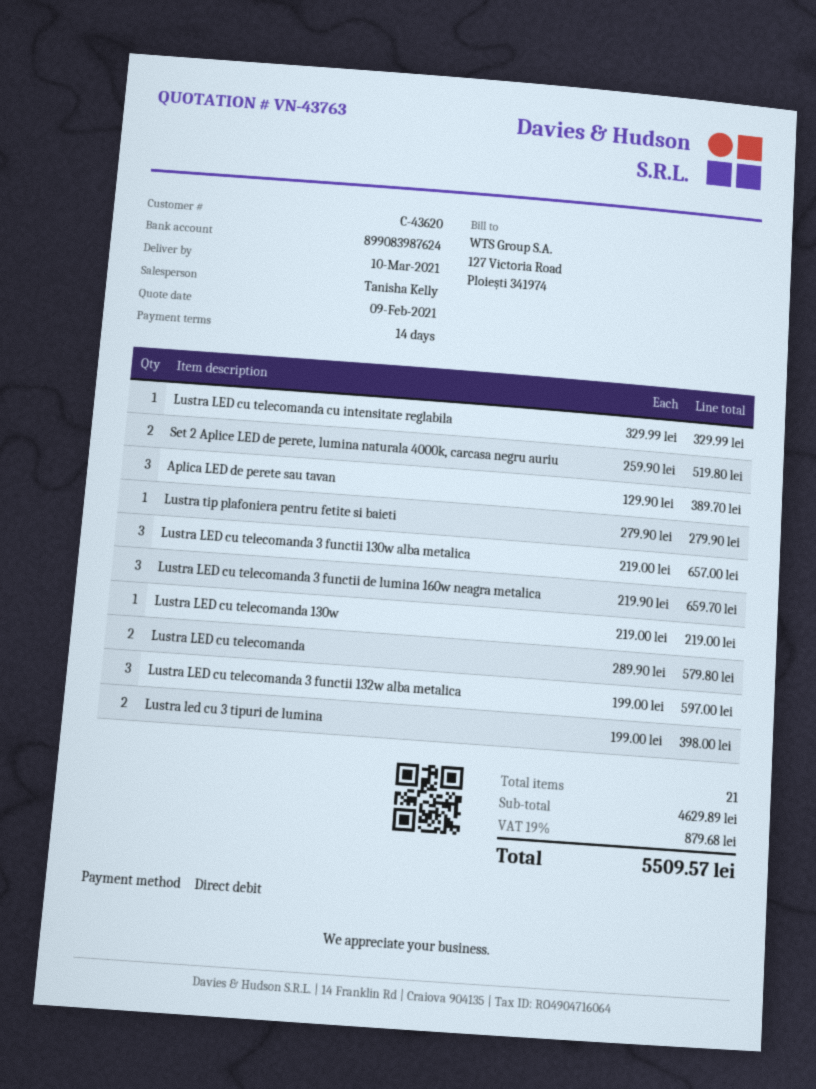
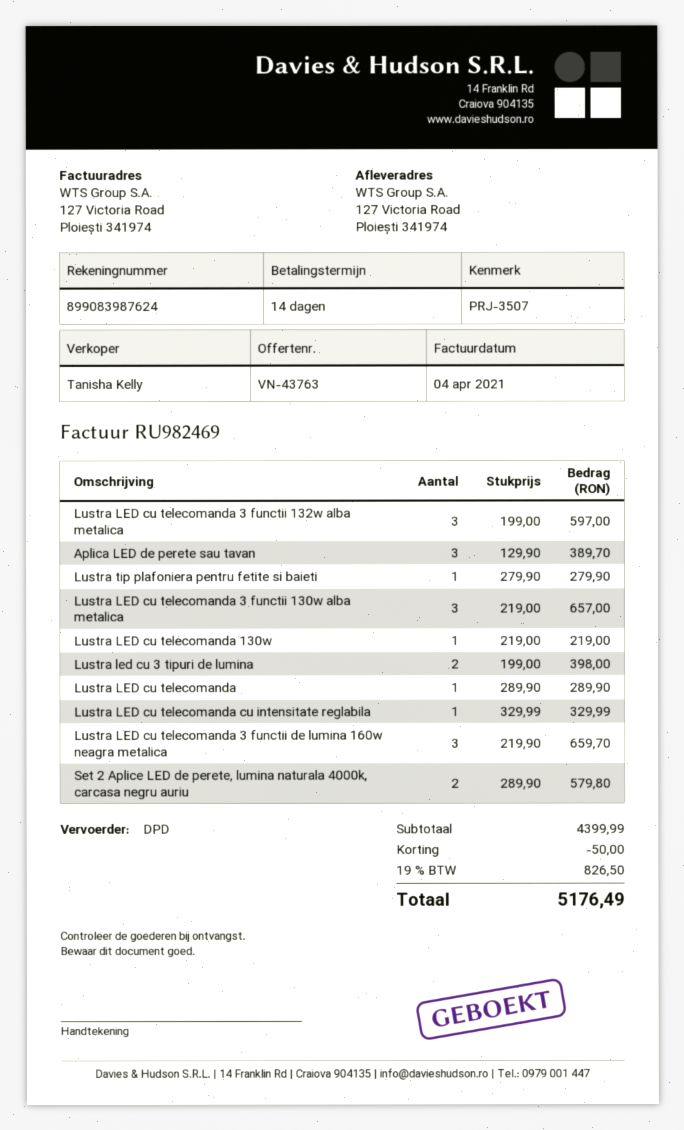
Set 2 Aplice LED de perete, lumina naturala 4000k, carcasa negru auriu: 2 x 259.90 = 519.80 -> 2 x 289.90 = 579.80
Lustra LED cu telecomanda: 2 x 289.90 = 579.80 -> 1 x 289.90 = 289.90
subtotal: 4629.89 -> 4399.99
discount: none -> 50.00
tax: 19% = 879.68 -> 19% = 826.50
total: 5509.57 -> 5176.49

